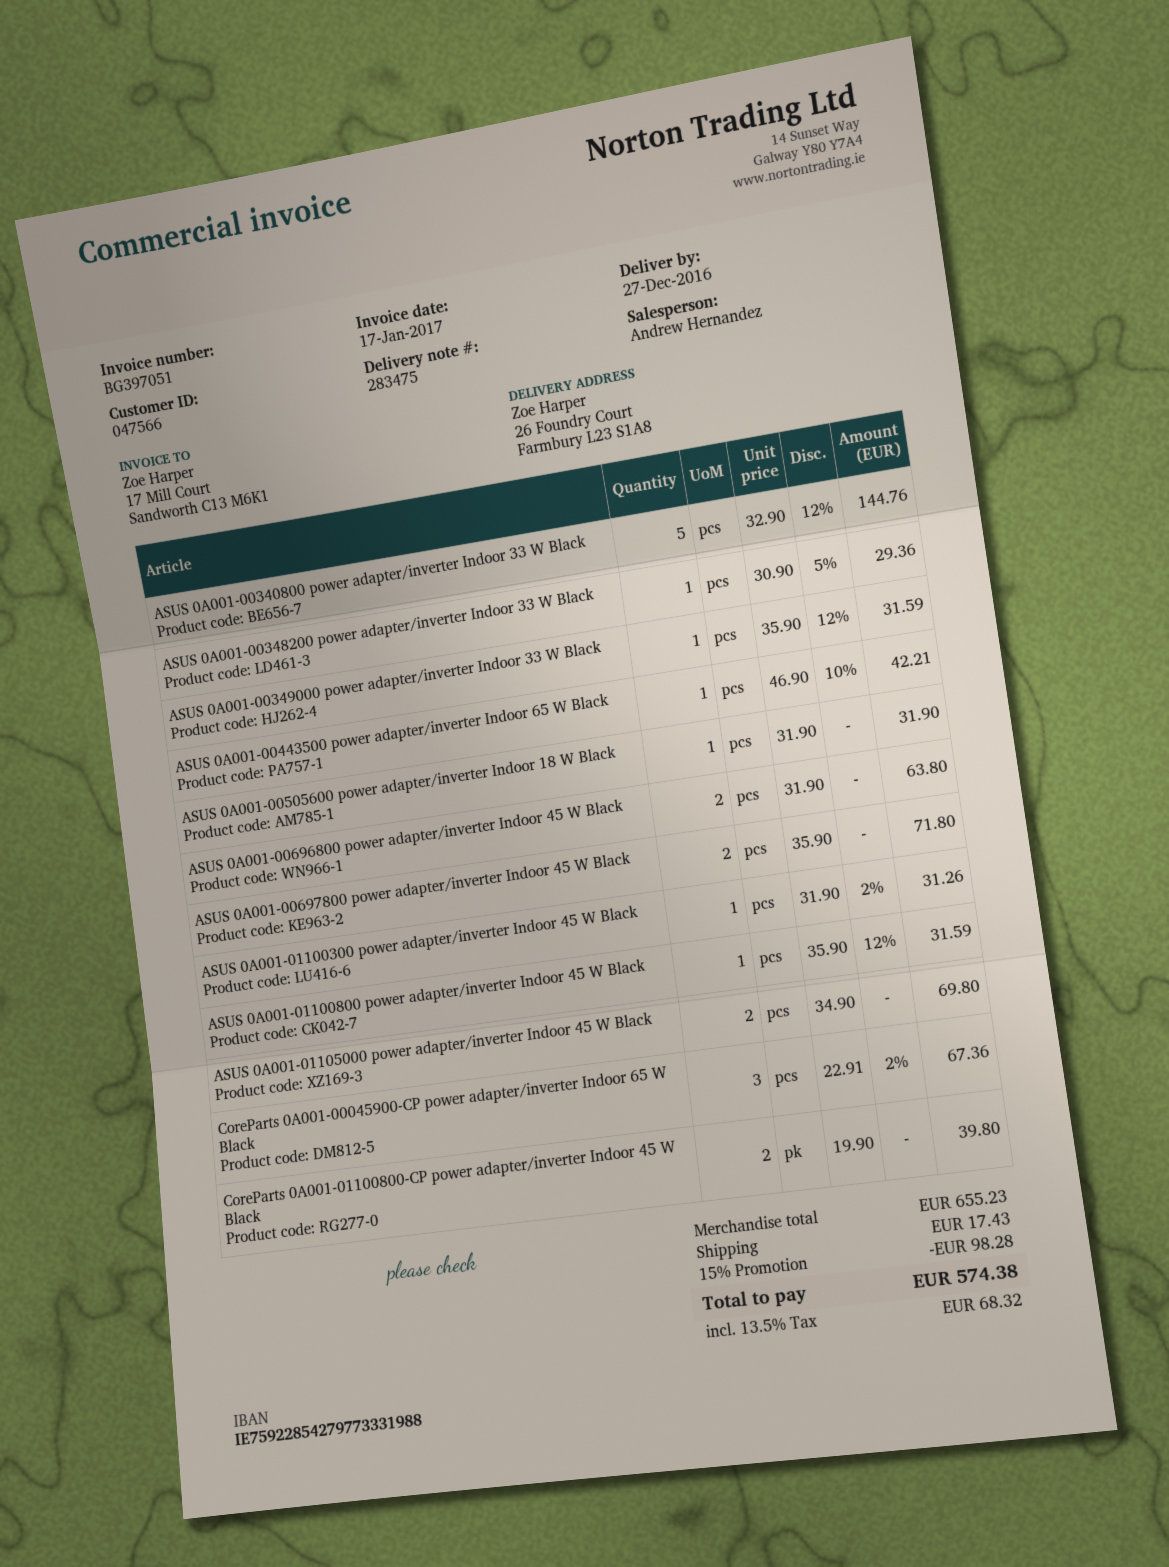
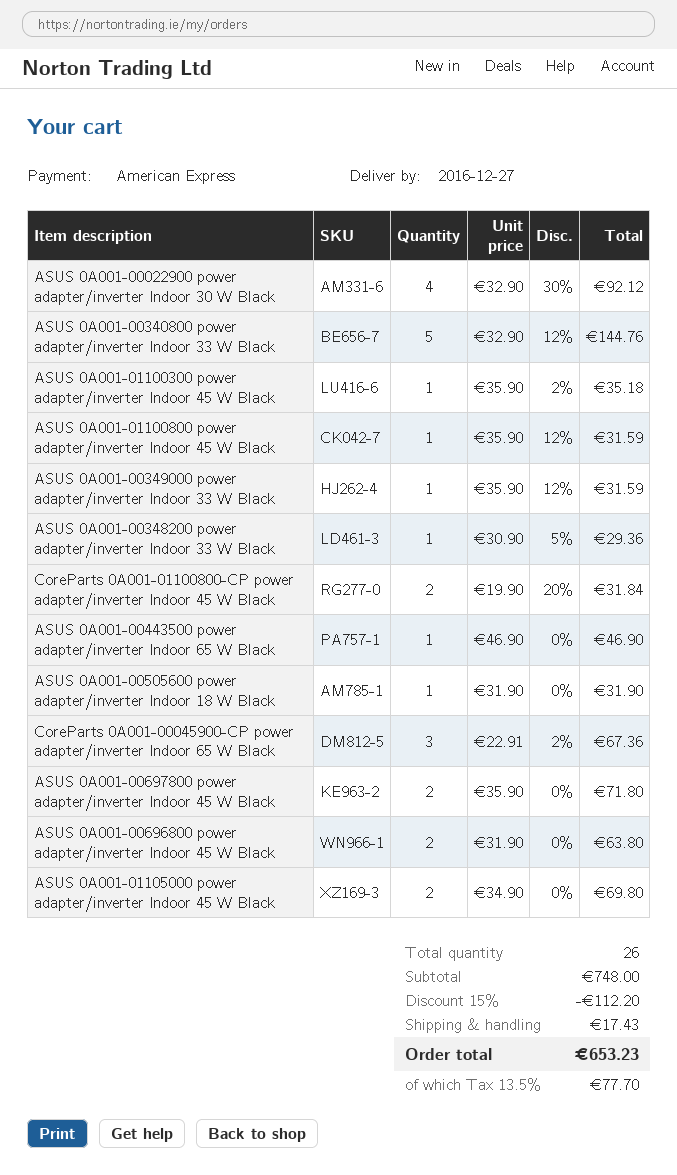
ASUS 0A001-00443500 power adapter/inverter Indoor 65 W Black: 1 x 46.90 - 10% = 42.21 -> 1 x 46.90 = 46.90
ASUS 0A001-01100300 power adapter/inverter Indoor 45 W Black: 1 x 31.90 - 2% = 31.26 -> 1 x 35.90 - 2% = 35.18
CoreParts 0A001-01100800-CP power adapter/inverter Indoor 45 W Black: 2 x 19.90 = 39.80 -> 2 x 19.90 - 20% = 31.84
ASUS 0A001-00022900 power adapter/inverter Indoor 30 W Black: none -> 4 x 32.90 - 30% = 92.12
subtotal: 655.23 -> 748.00
discount: 15% = 98.28 -> 15% = 112.20
tax: 13.5% = 68.32 -> 13.5% = 77.70
total: 574.38 -> 653.23

